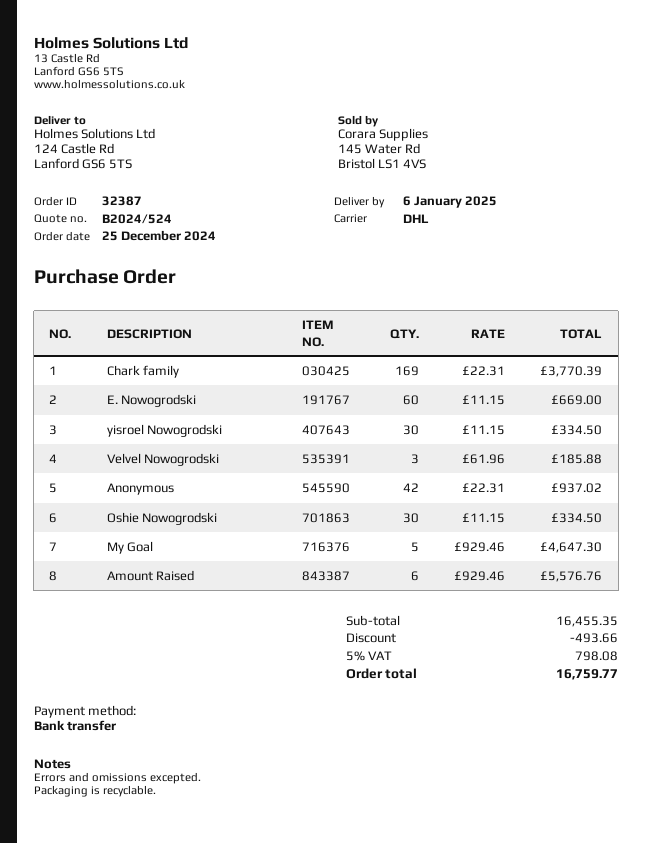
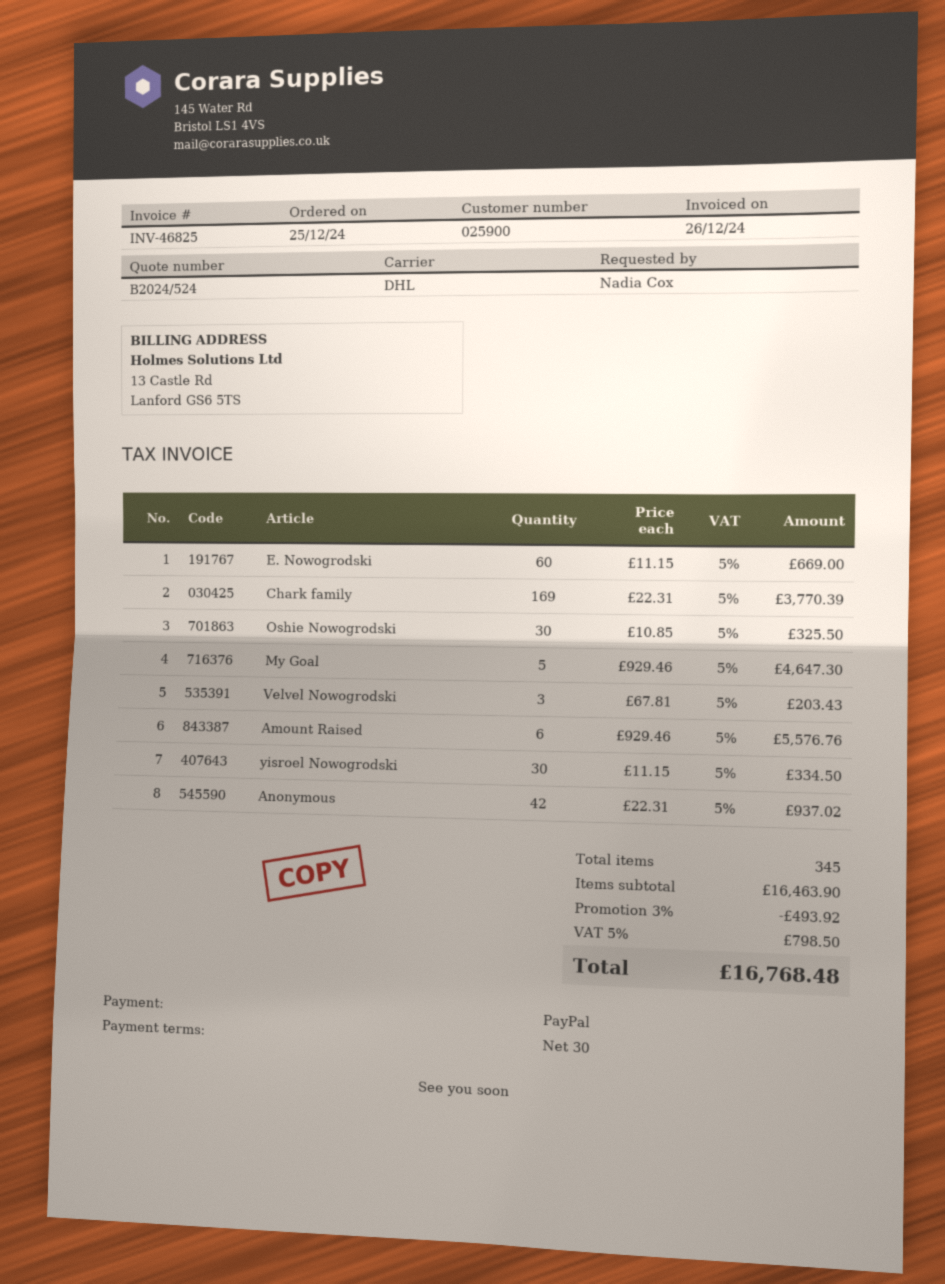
payment method: bank transfer -> PayPal
Velvel Nowogrodski: 3 x 61.96 = 185.88 -> 3 x 67.81 = 203.43
Oshie Nowogrodski: 30 x 11.15 = 334.50 -> 30 x 10.85 = 325.50
subtotal: 16455.35 -> 16463.90
discount: 493.66 -> 493.92
tax: 5% = 798.08 -> 5% = 798.50
total: 16759.77 -> 16768.48

